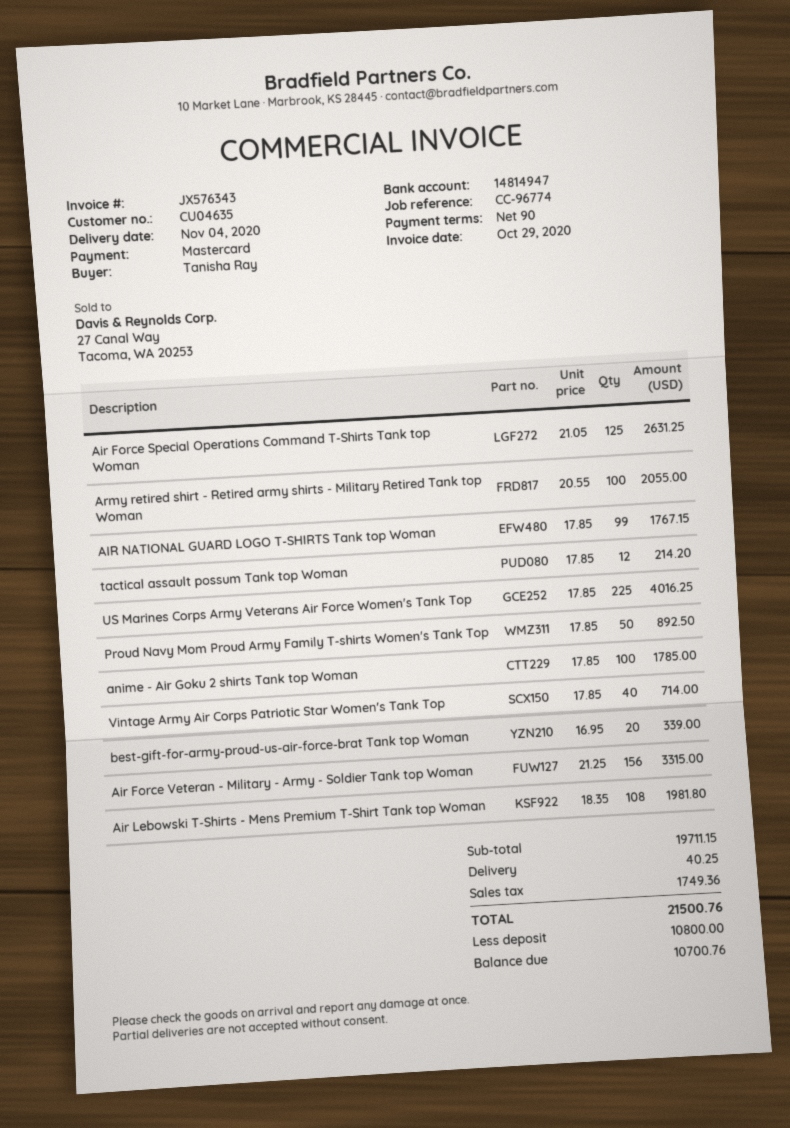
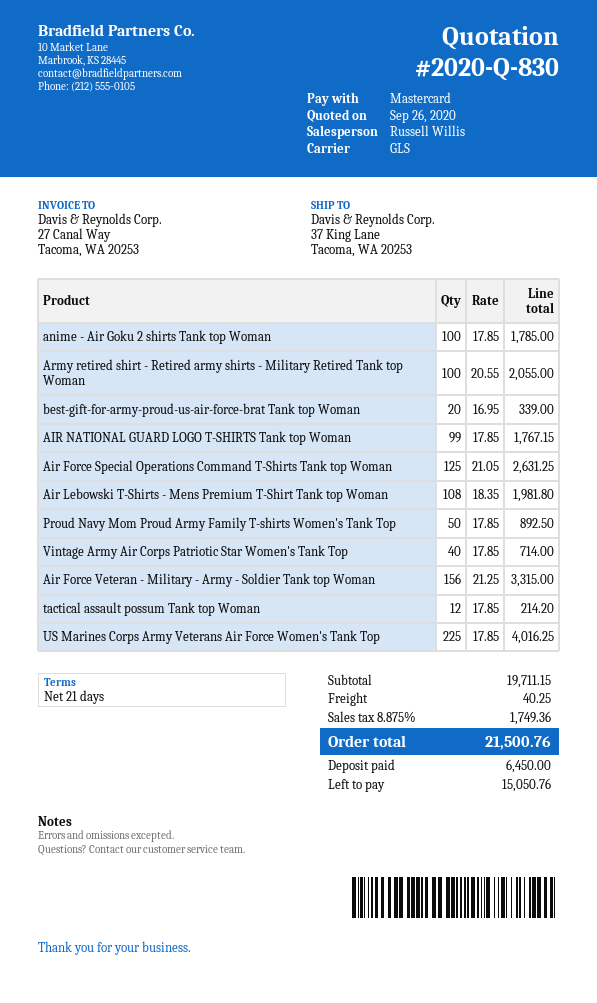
payment terms: 90 days -> 21 days
deposit: 10800.00 -> 6450.00
balance: 10700.76 -> 15050.76

